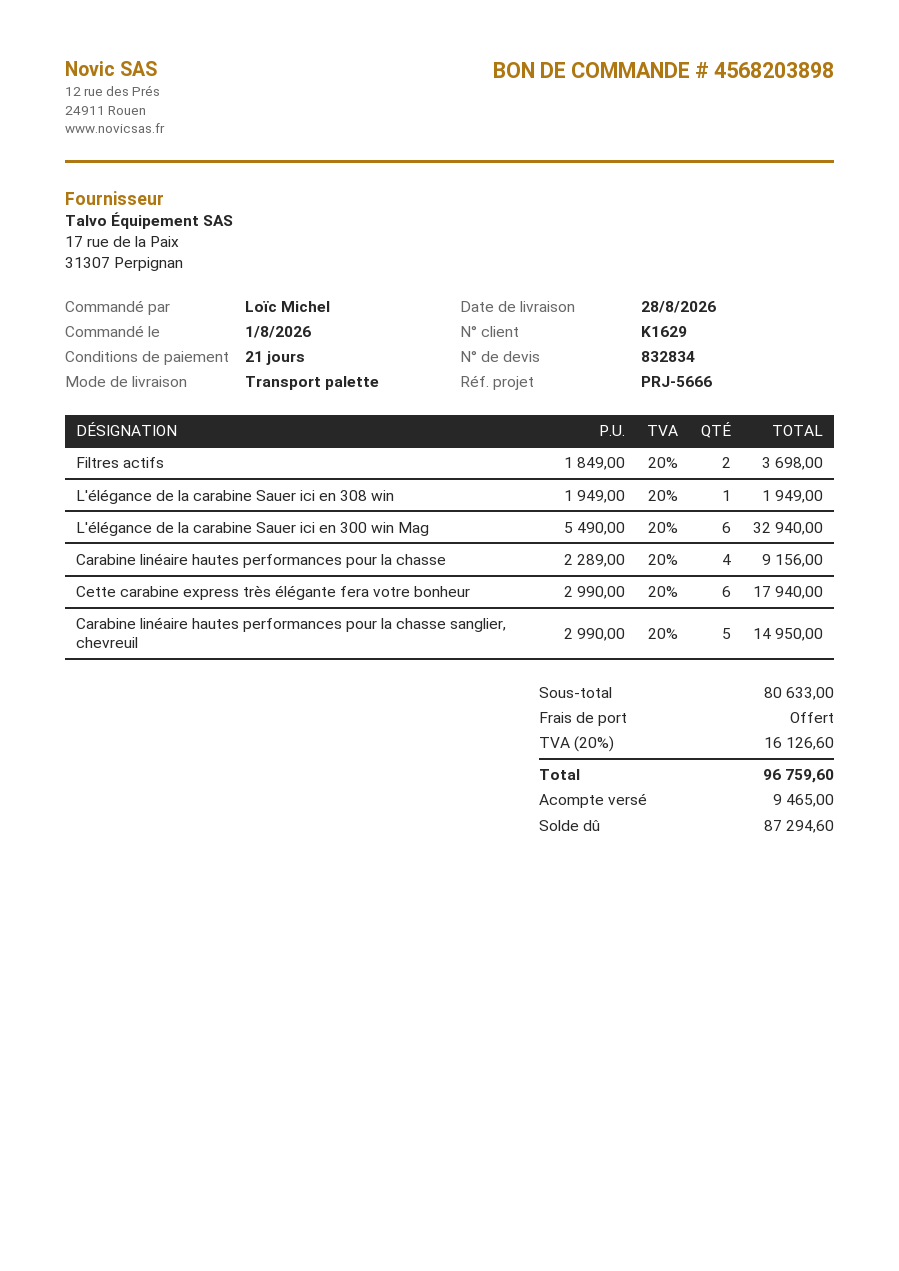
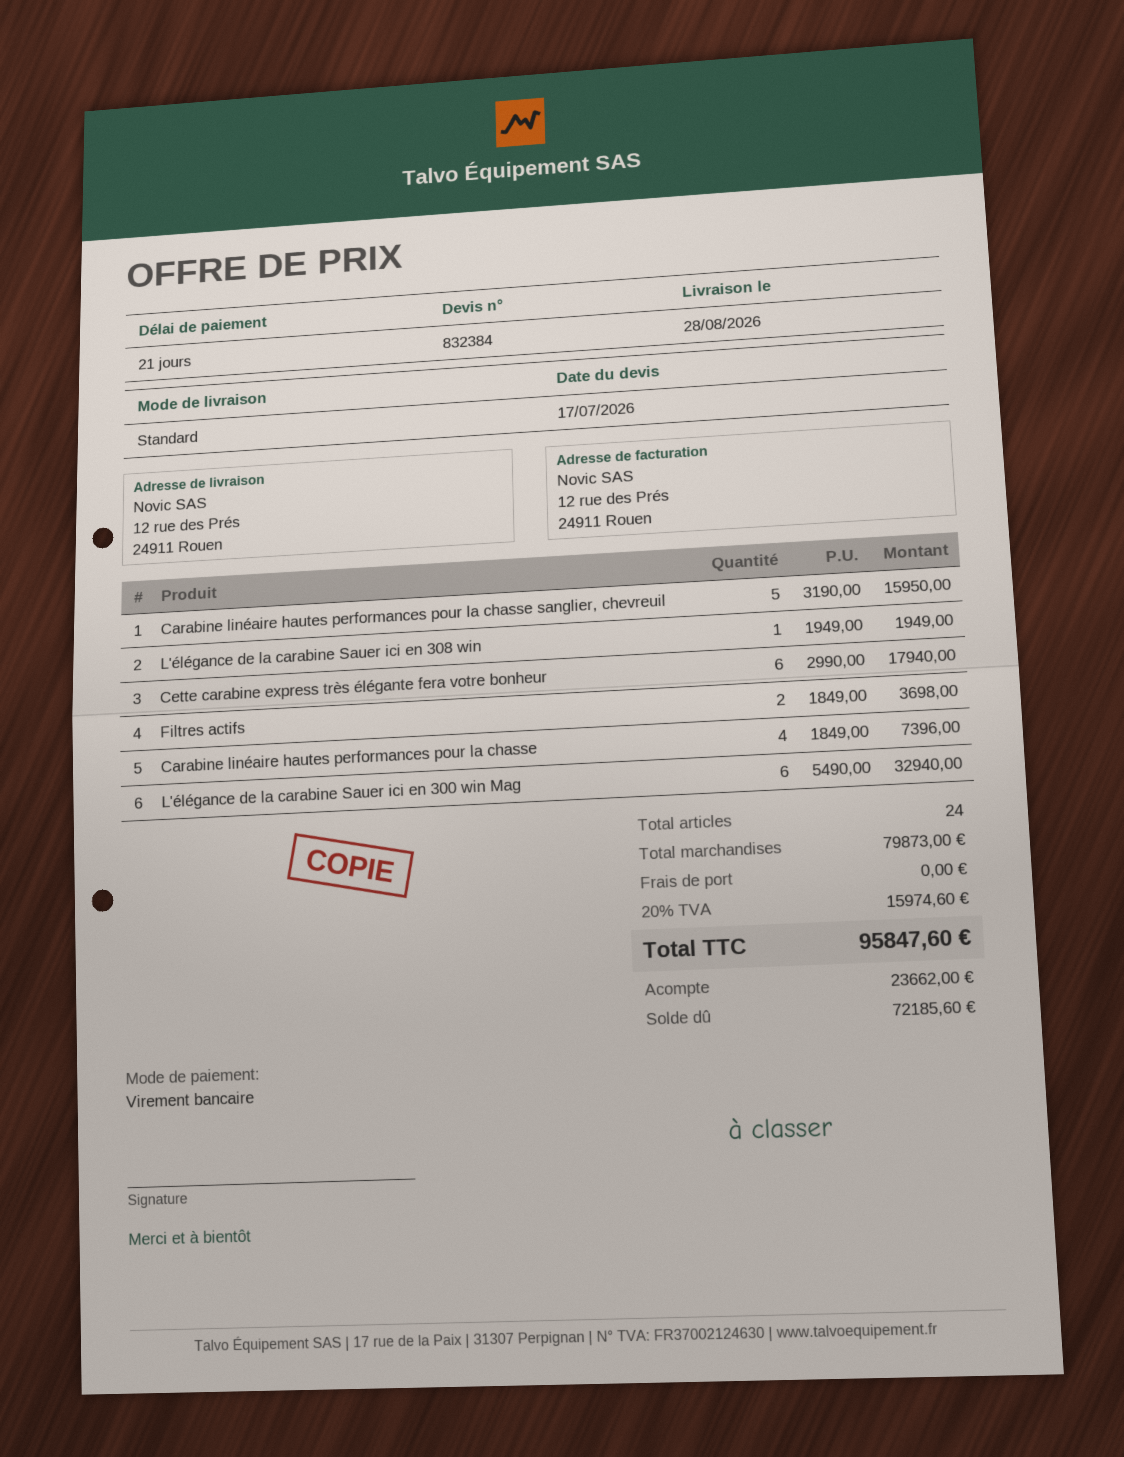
quote number: 832834 -> 832384
shipping method: pallet freight -> standard
Carabine linéaire hautes performances pour la chasse: 4 x 2289.00 = 9156.00 -> 4 x 1849.00 = 7396.00
Carabine linéaire hautes performances pour la chasse sanglier, chevreuil: 5 x 2990.00 = 14950.00 -> 5 x 3190.00 = 15950.00
subtotal: 80633.00 -> 79873.00
tax: 20% = 16126.60 -> 20% = 15974.60
total: 96759.60 -> 95847.60
deposit: 9465.00 -> 23662.00
balance: 87294.60 -> 72185.60

